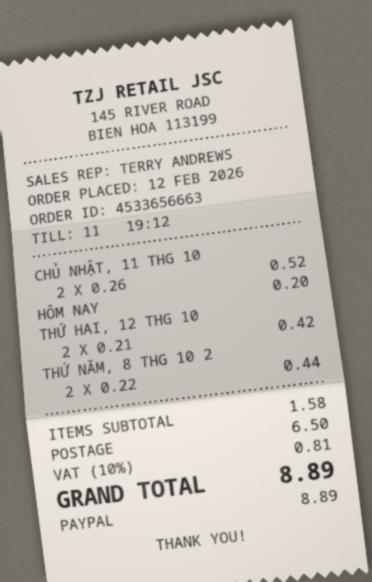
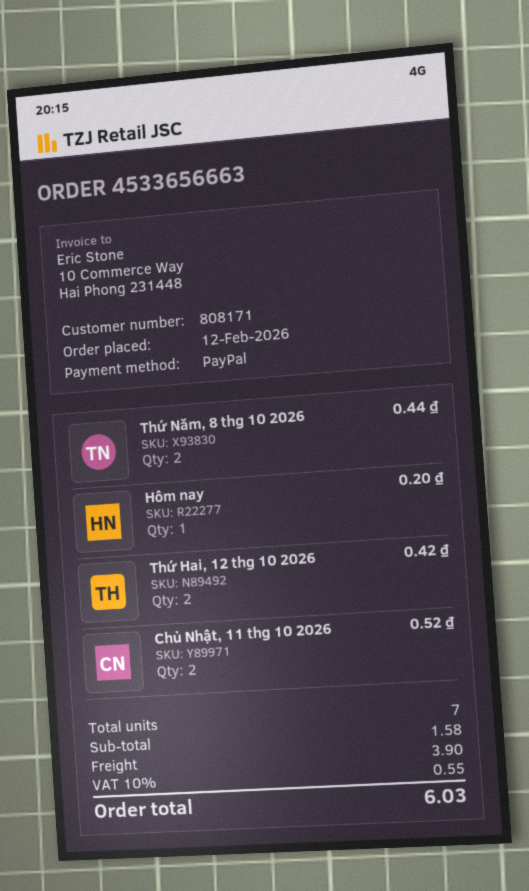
shipping: 6.50 -> 3.90
tax: 10% = 0.81 -> 10% = 0.55
total: 8.89 -> 6.03

